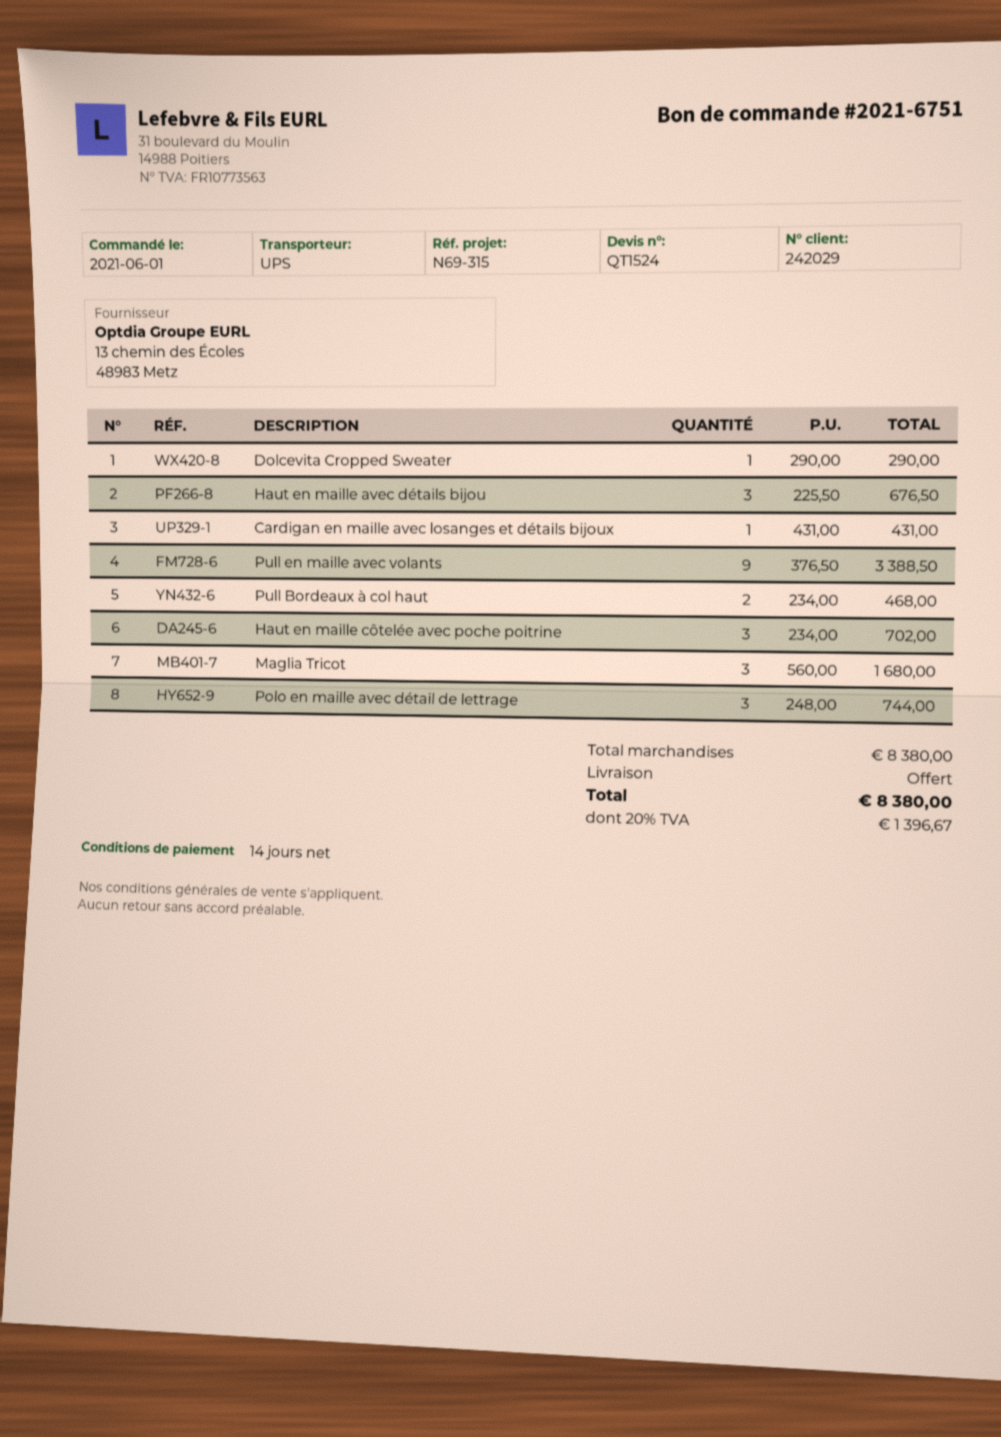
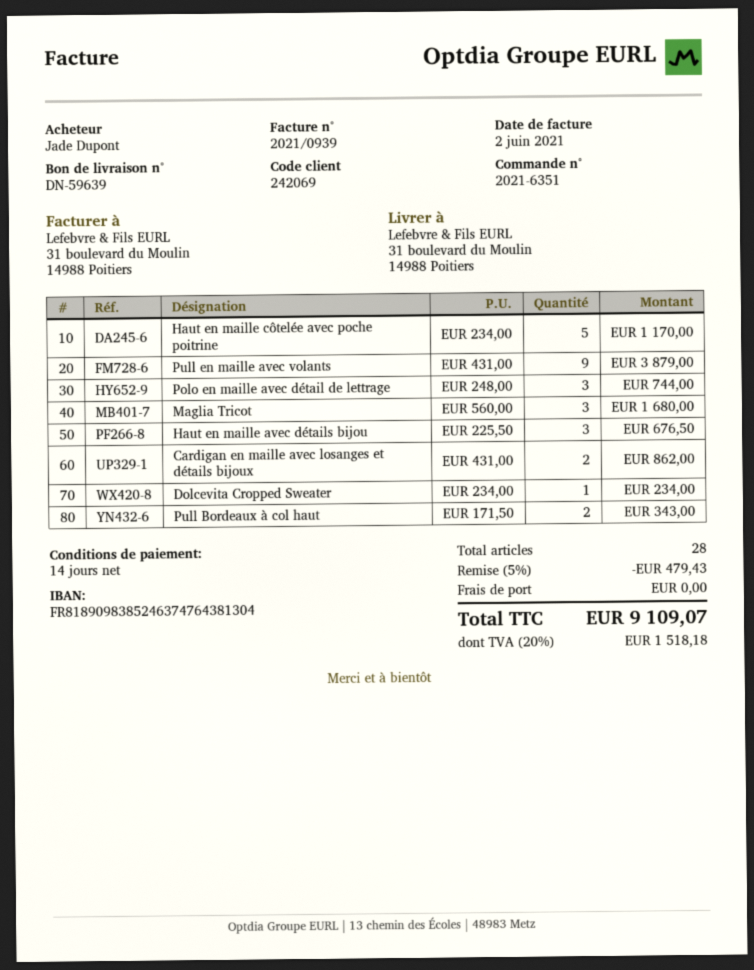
order number: 2021-6751 -> 2021-6351
customer number: 242029 -> 242069
Dolcevita Cropped Sweater: 1 x 290.00 = 290.00 -> 1 x 234.00 = 234.00
Cardigan en maille avec losanges et détails bijoux: 1 x 431.00 = 431.00 -> 2 x 431.00 = 862.00
Pull en maille avec volants: 9 x 376.50 = 3388.50 -> 9 x 431.00 = 3879.00
Pull Bordeaux à col haut: 2 x 234.00 = 468.00 -> 2 x 171.50 = 343.00
Haut en maille côtelée avec poche poitrine: 3 x 234.00 = 702.00 -> 5 x 234.00 = 1170.00
discount: none -> 5% = 479.43
tax: 20% = 1396.67 -> 20% = 1518.18
total: 8380.00 -> 9109.07

